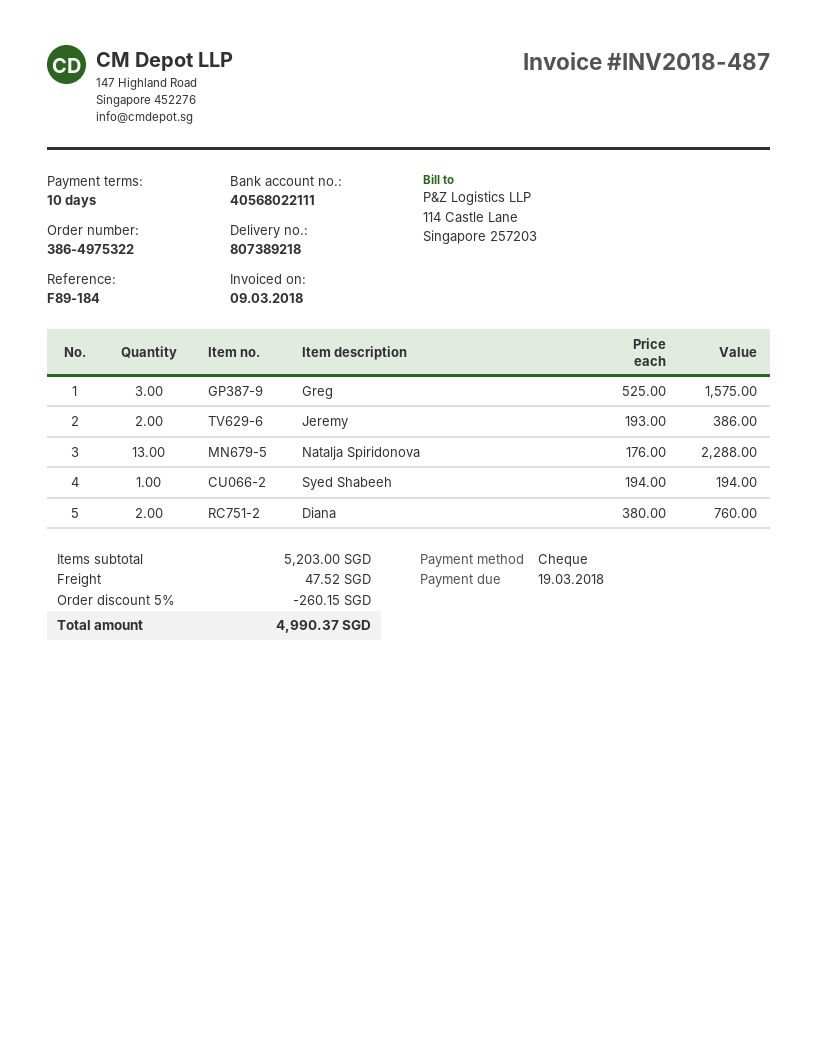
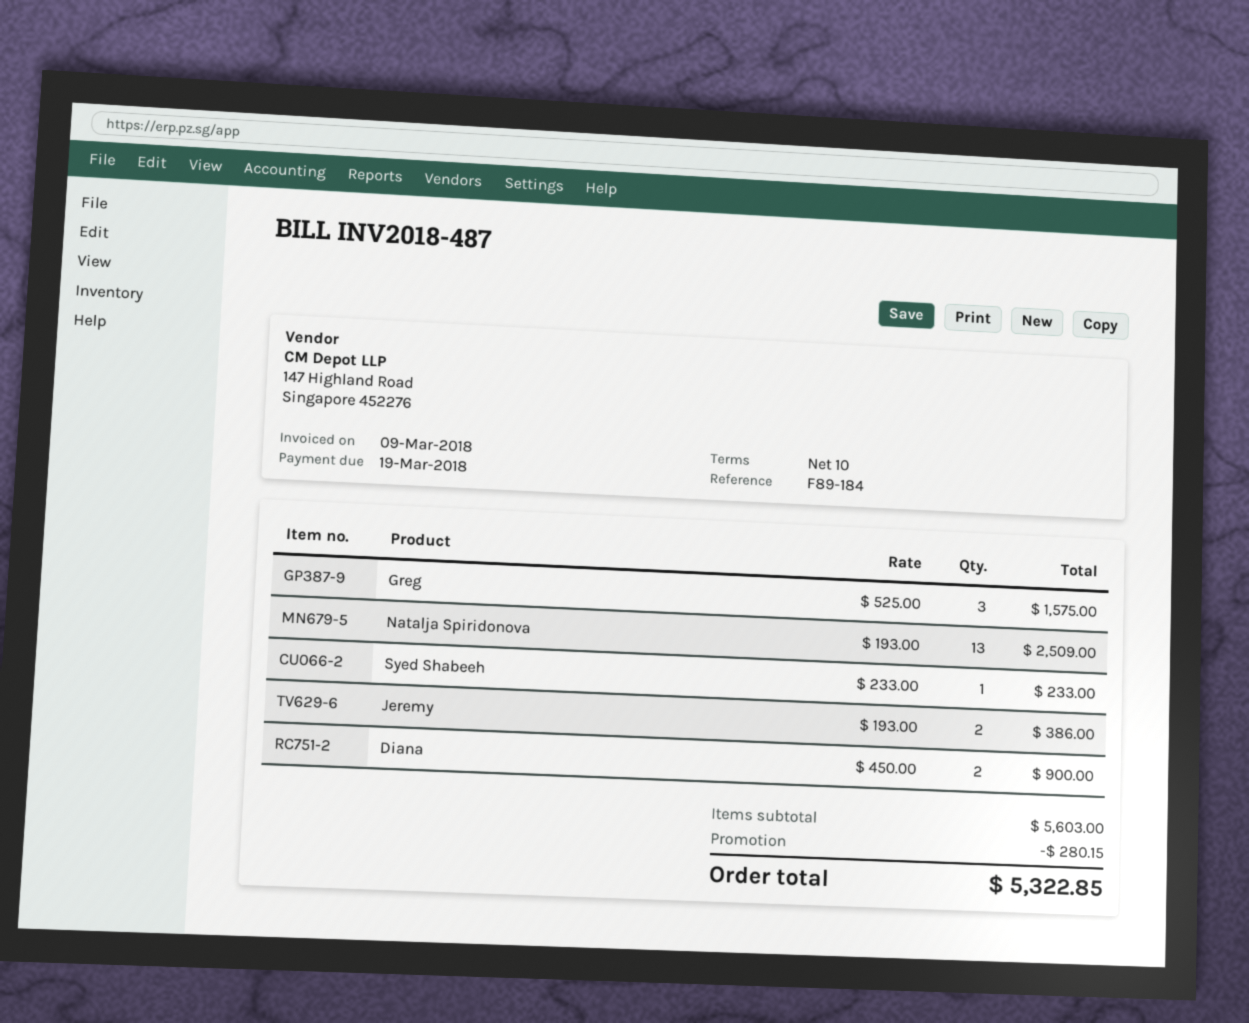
Natalja Spiridonova: 13 x 176.00 = 2288.00 -> 13 x 193.00 = 2509.00
Syed Shabeeh: 1 x 194.00 = 194.00 -> 1 x 233.00 = 233.00
Diana: 2 x 380.00 = 760.00 -> 2 x 450.00 = 900.00
subtotal: 5203.00 -> 5603.00
discount: 260.15 -> 280.15
shipping: 47.52 -> none
total: 4990.37 -> 5322.85

